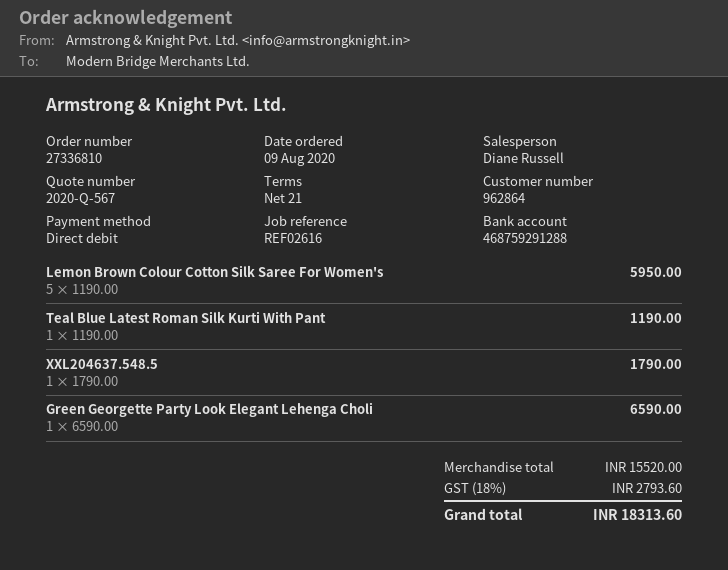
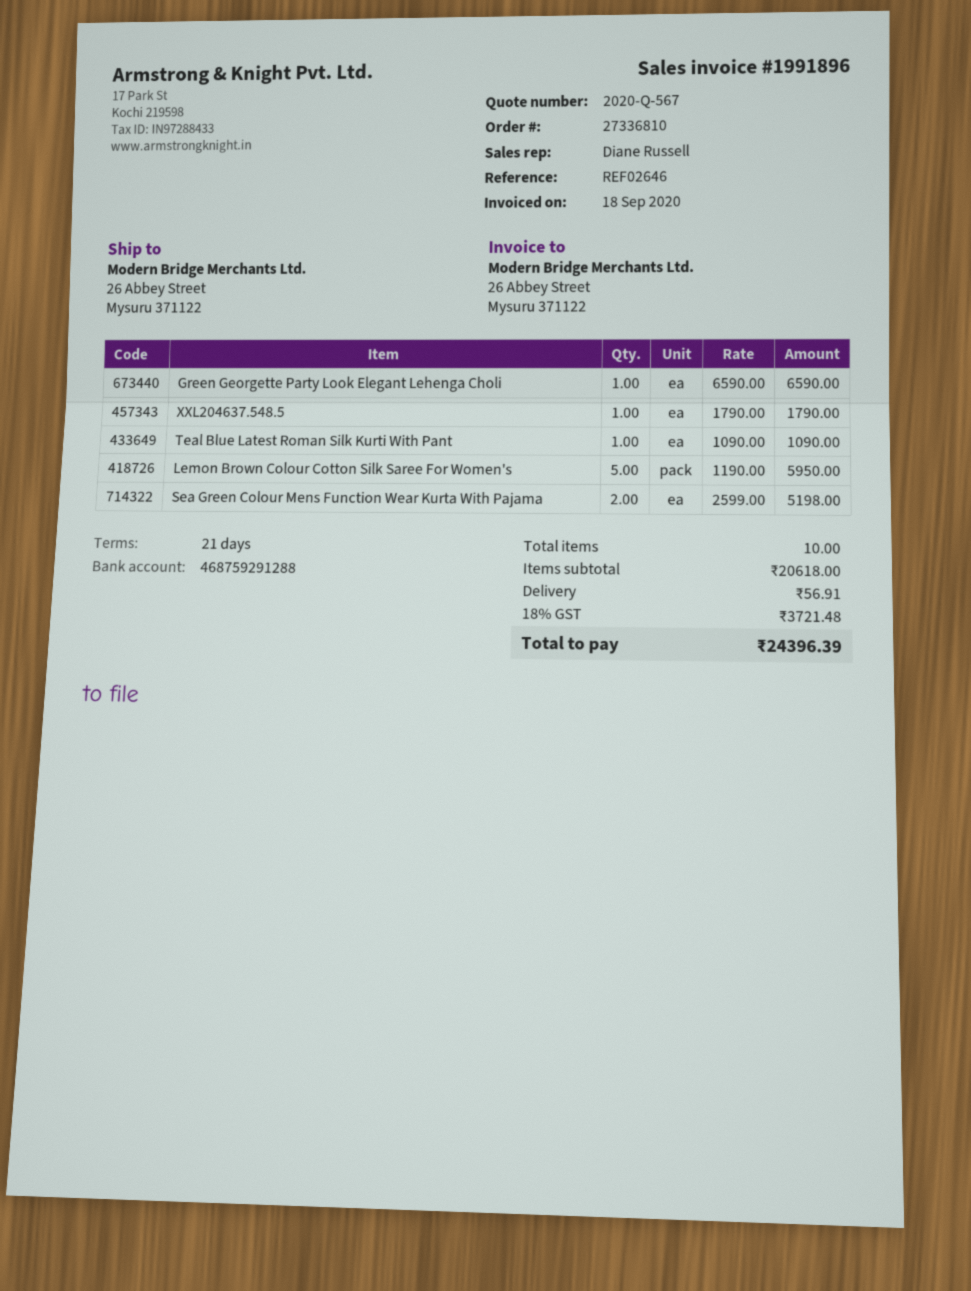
reference: REF02616 -> REF02646
Teal Blue Latest Roman Silk Kurti With Pant: 1 x 1190.00 = 1190.00 -> 1 x 1090.00 = 1090.00
Sea Green Colour Mens Function Wear Kurta With Pajama: none -> 2 x 2599.00 = 5198.00
subtotal: 15520.00 -> 20618.00
shipping: none -> 56.91
tax: 18% = 2793.60 -> 18% = 3721.48
total: 18313.60 -> 24396.39

